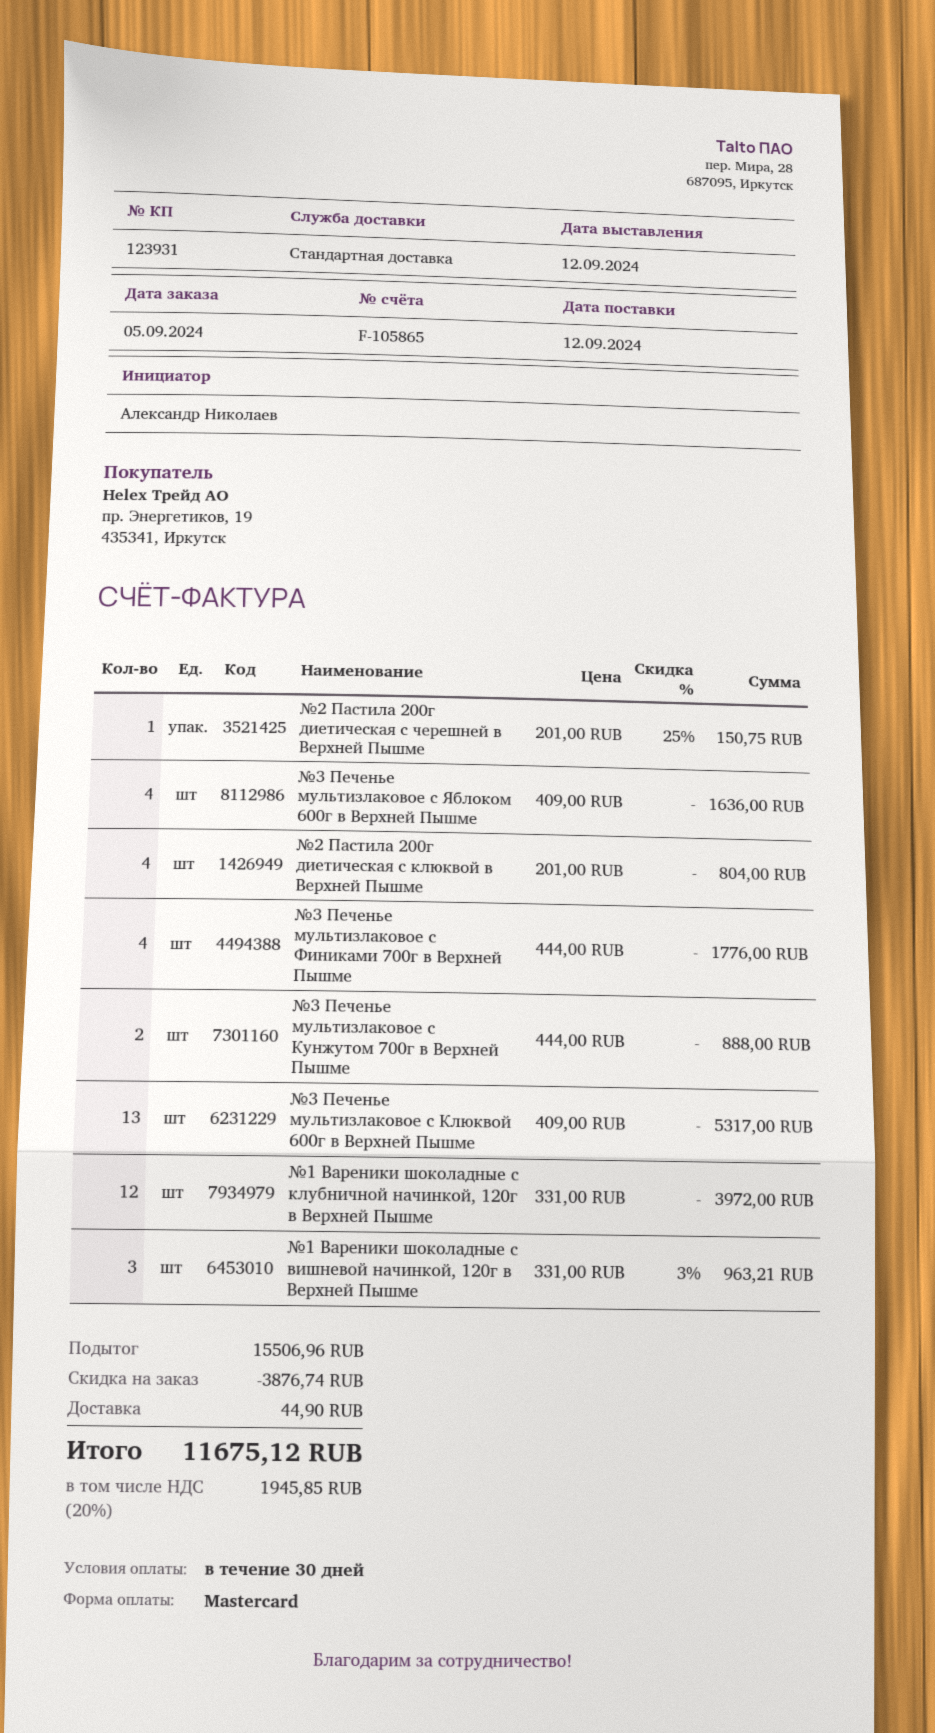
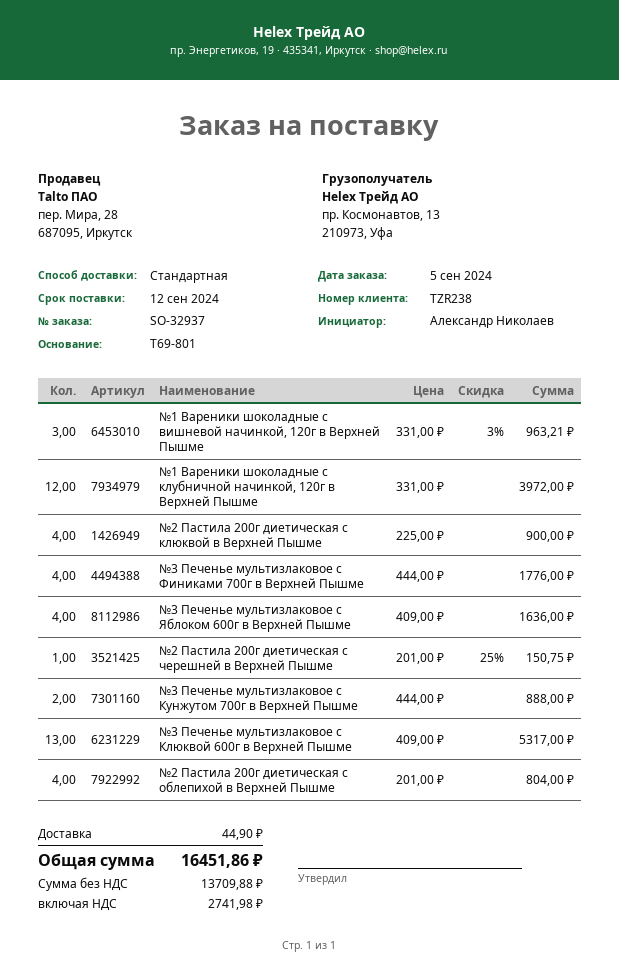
№2 Пастила 200г диетическая с клюквой в Верхней Пышме: 4 x 201.00 = 804.00 -> 4 x 225.00 = 900.00
№2 Пастила 200г диетическая с облепихой в Верхней Пышме: none -> 4 x 201.00 = 804.00
discount: 3876.74 -> none
tax: 1945.85 -> 2741.98
total: 11675.12 -> 16451.86

